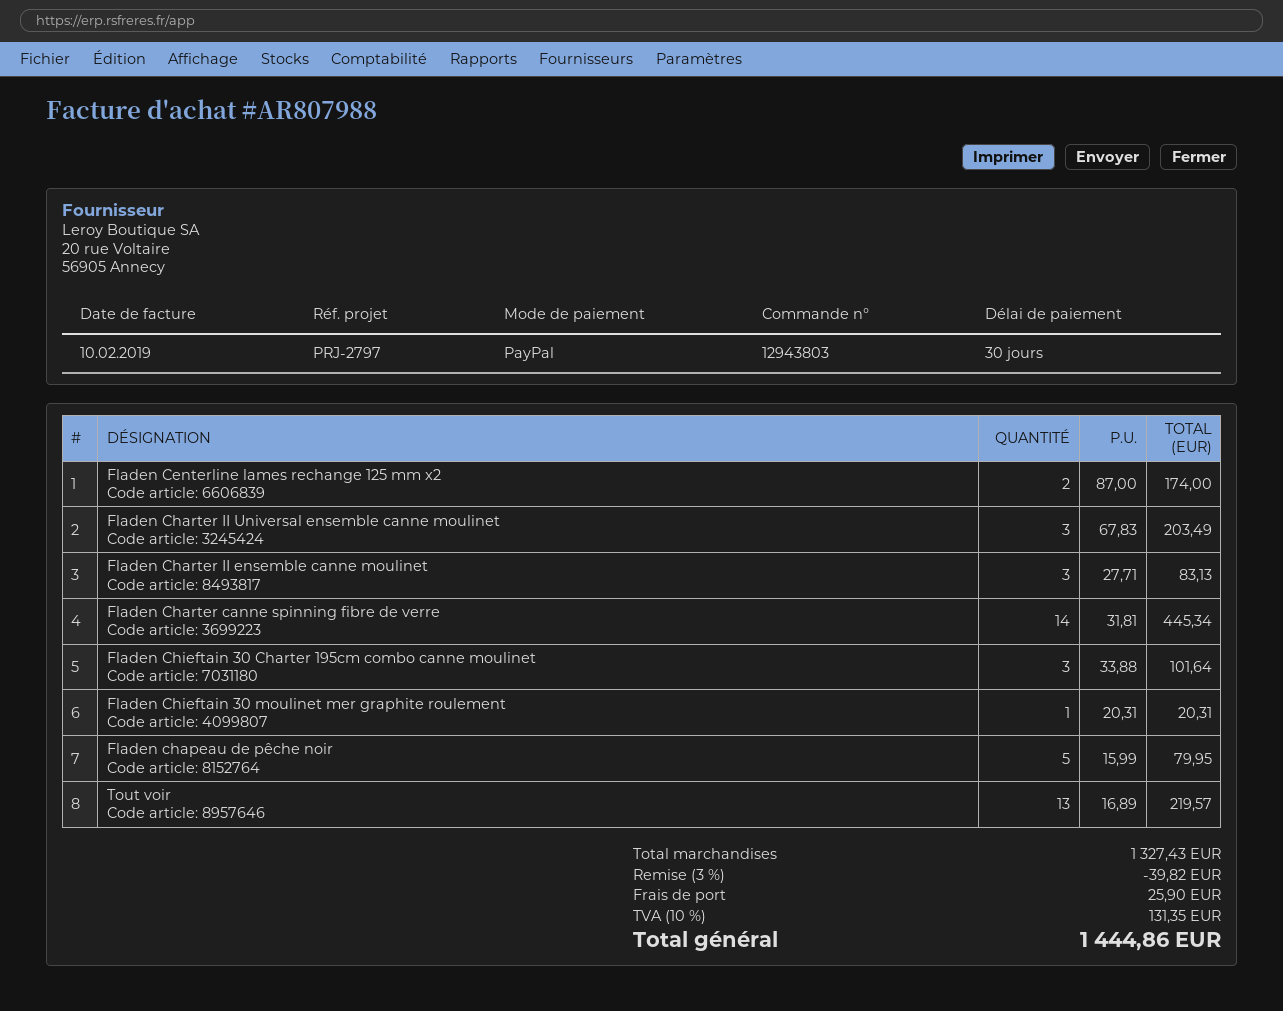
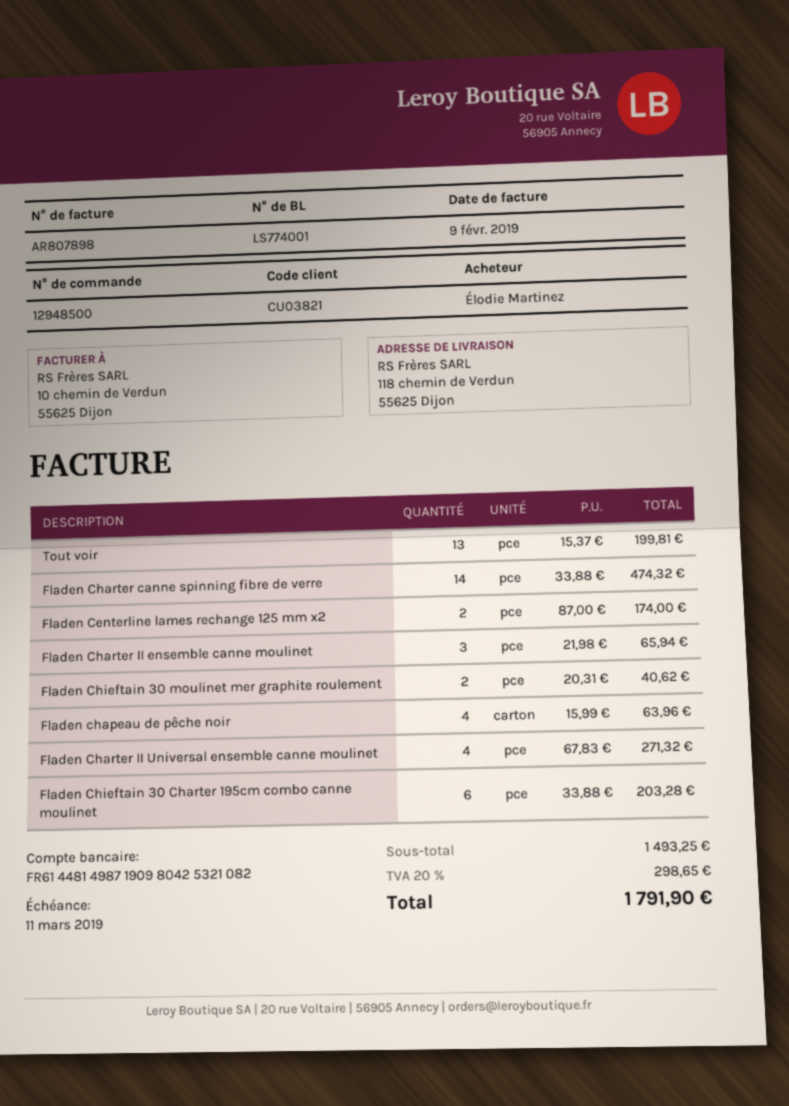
order number: 12943803 -> 12948500
invoice number: AR807988 -> AR807898
invoice date: 2019-02-10 -> 2019-02-09
Fladen Charter II Universal ensemble canne moulinet: 3 x 67.83 = 203.49 -> 4 x 67.83 = 271.32
Fladen Charter II ensemble canne moulinet: 3 x 27.71 = 83.13 -> 3 x 21.98 = 65.94
Fladen Charter canne spinning fibre de verre: 14 x 31.81 = 445.34 -> 14 x 33.88 = 474.32
Fladen Chieftain 30 Charter 195cm combo canne moulinet: 3 x 33.88 = 101.64 -> 6 x 33.88 = 203.28
Fladen Chieftain 30 moulinet mer graphite roulement: 1 x 20.31 = 20.31 -> 2 x 20.31 = 40.62
Fladen chapeau de pêche noir: 5 x 15.99 = 79.95 -> 4 x 15.99 = 63.96
Tout voir: 13 x 16.89 = 219.57 -> 13 x 15.37 = 199.81
subtotal: 1327.43 -> 1493.25
discount: 3% = 39.82 -> none
shipping: 25.90 -> none
tax: 10% = 131.35 -> 20% = 298.65
total: 1444.86 -> 1791.90

